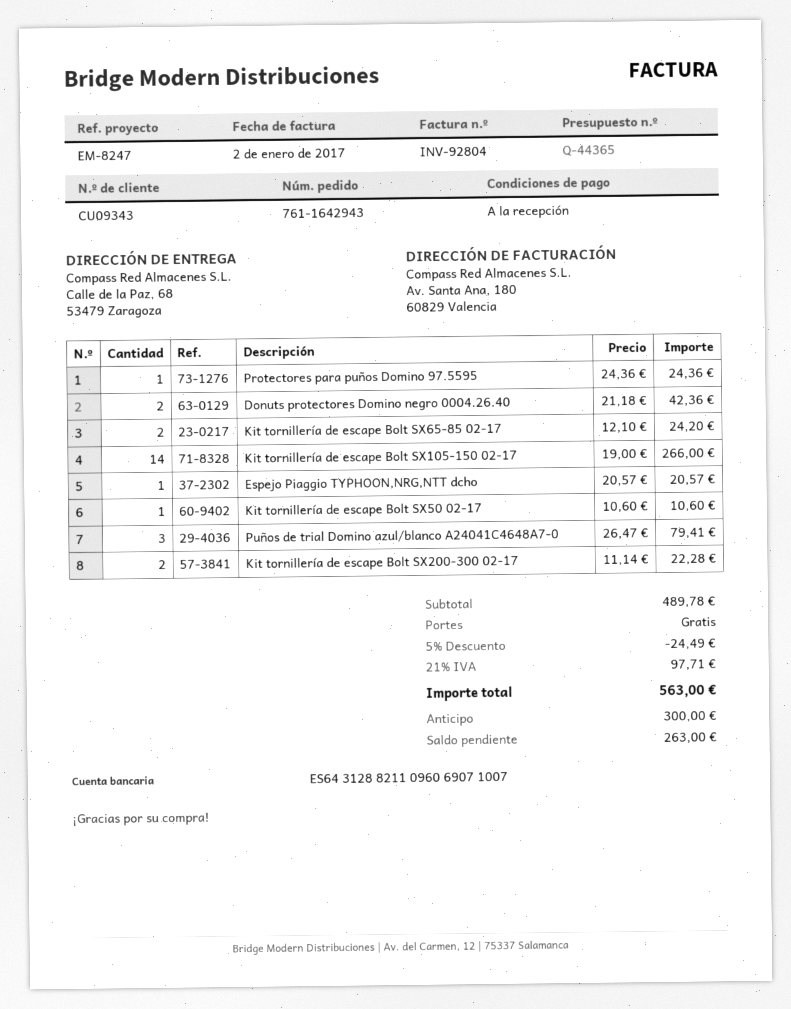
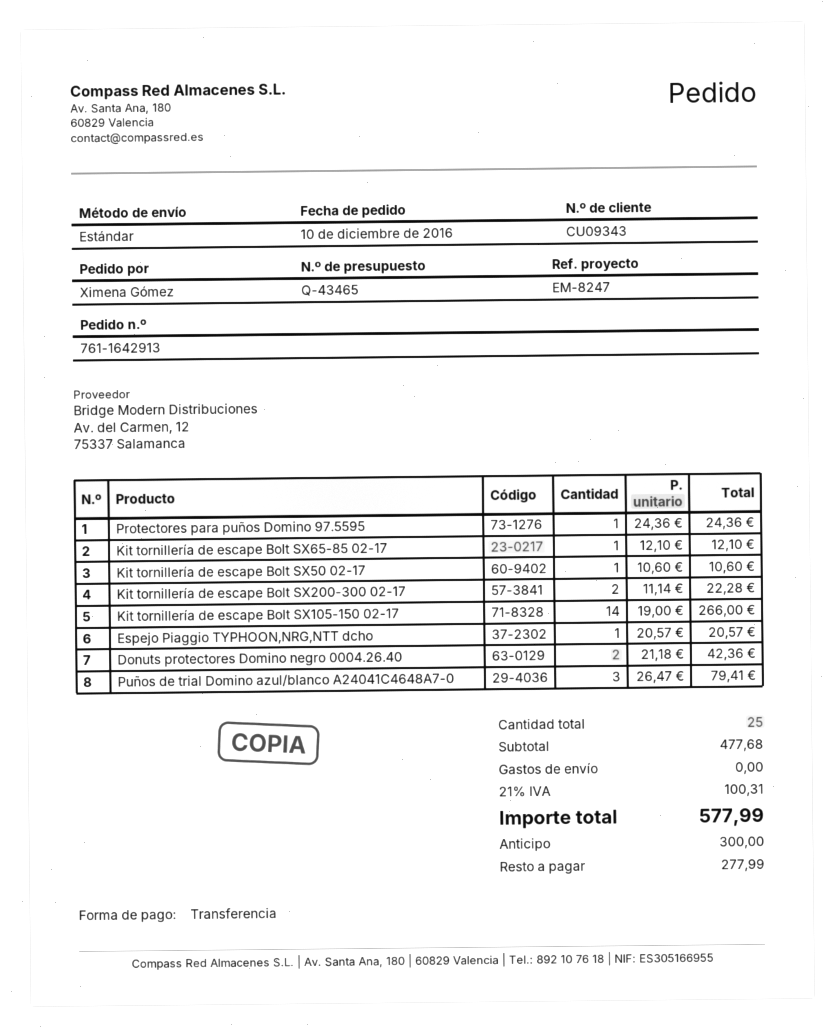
quote number: Q-44365 -> Q-43465
order number: 761-1642943 -> 761-1642913
Kit tornillería de escape Bolt SX65-85 02-17: 2 x 12.10 = 24.20 -> 1 x 12.10 = 12.10
subtotal: 489.78 -> 477.68
discount: 5% = 24.49 -> none
tax: 21% = 97.71 -> 21% = 100.31
total: 563.00 -> 577.99
balance: 263.00 -> 277.99

